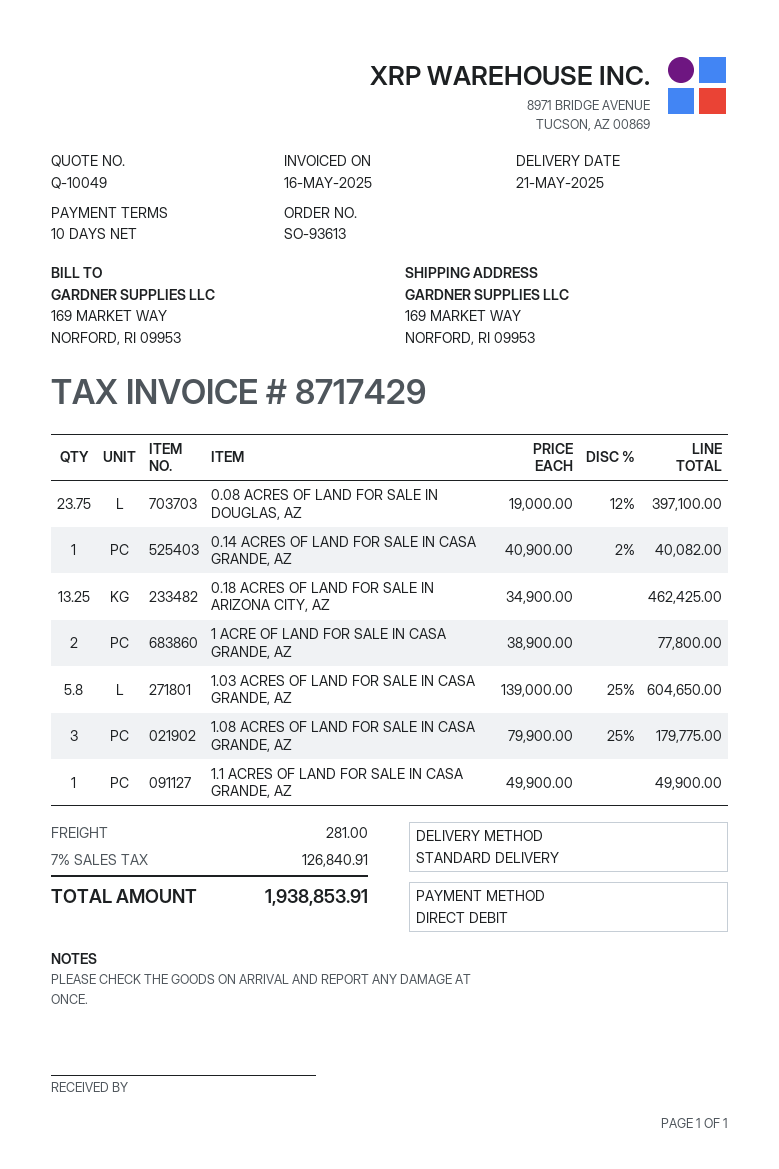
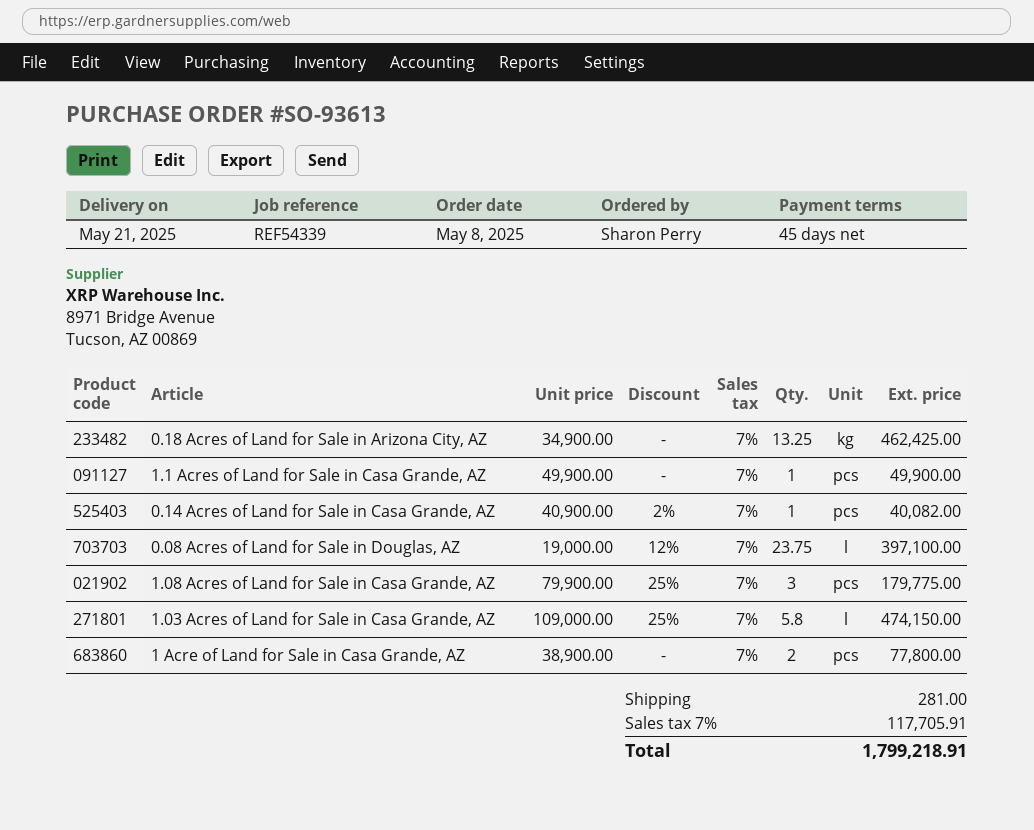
payment terms: 10 days -> 45 days
1.03 ACRES OF LAND FOR SALE IN CASA GRANDE, AZ: 5.8 x 139000.00 - 25% = 604650.00 -> 5.8 x 109000.00 - 25% = 474150.00
tax: 7% = 126840.91 -> 7% = 117705.91
total: 1938853.91 -> 1799218.91

